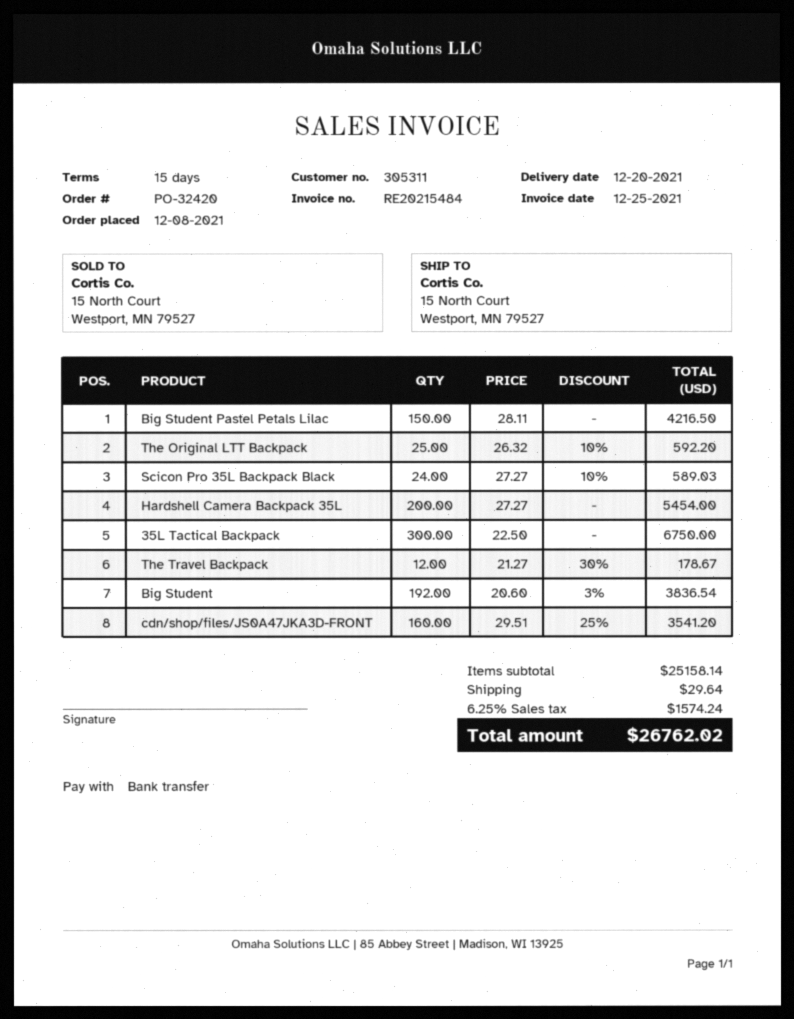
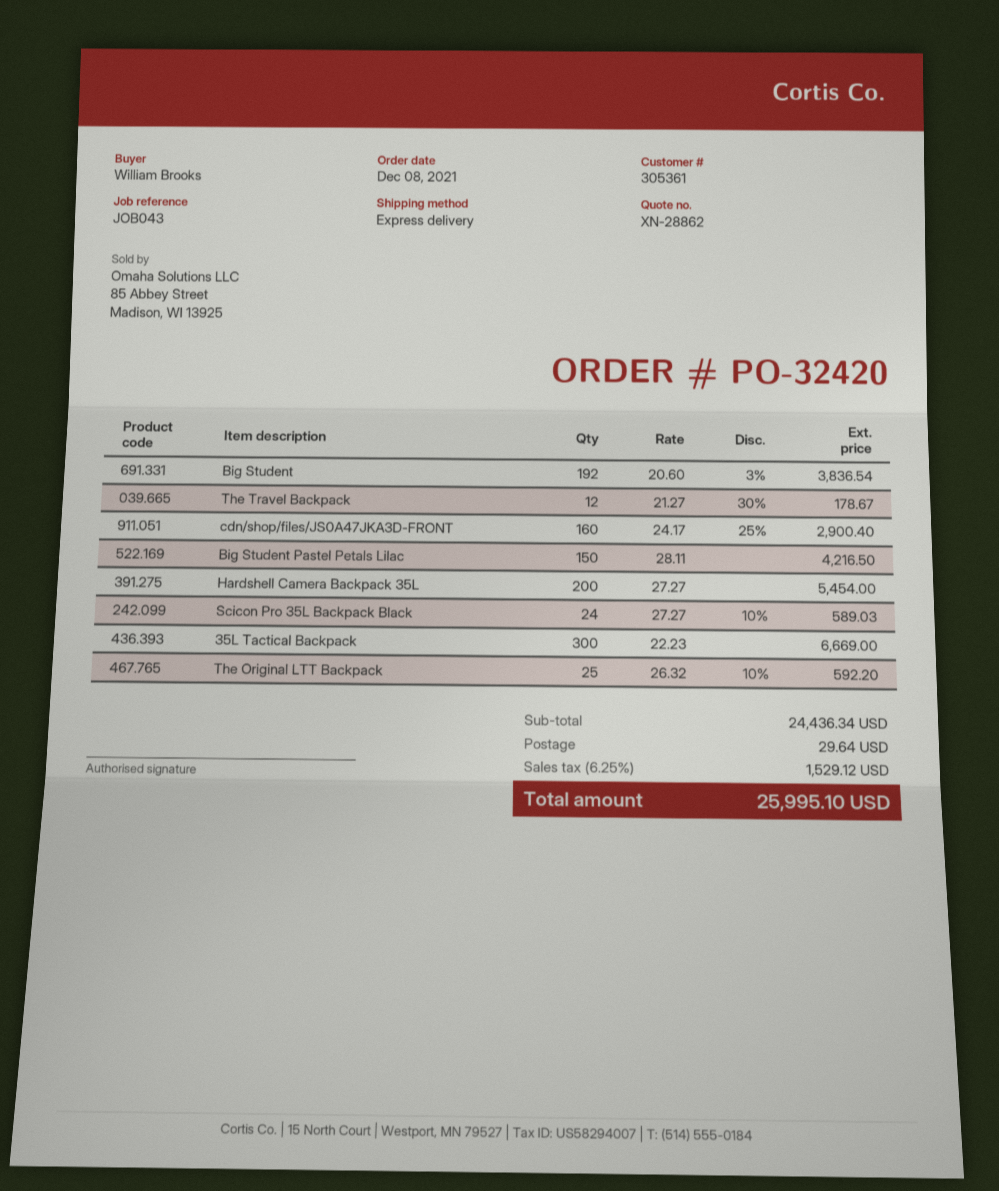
customer number: 305311 -> 305361
35L Tactical Backpack: 300 x 22.50 = 6750.00 -> 300 x 22.23 = 6669.00
cdn/shop/files/JS0A47JKA3D-FRONT: 160 x 29.51 - 25% = 3541.20 -> 160 x 24.17 - 25% = 2900.40
subtotal: 25158.14 -> 24436.34
tax: 6.25% = 1574.24 -> 6.25% = 1529.12
total: 26762.02 -> 25995.10

